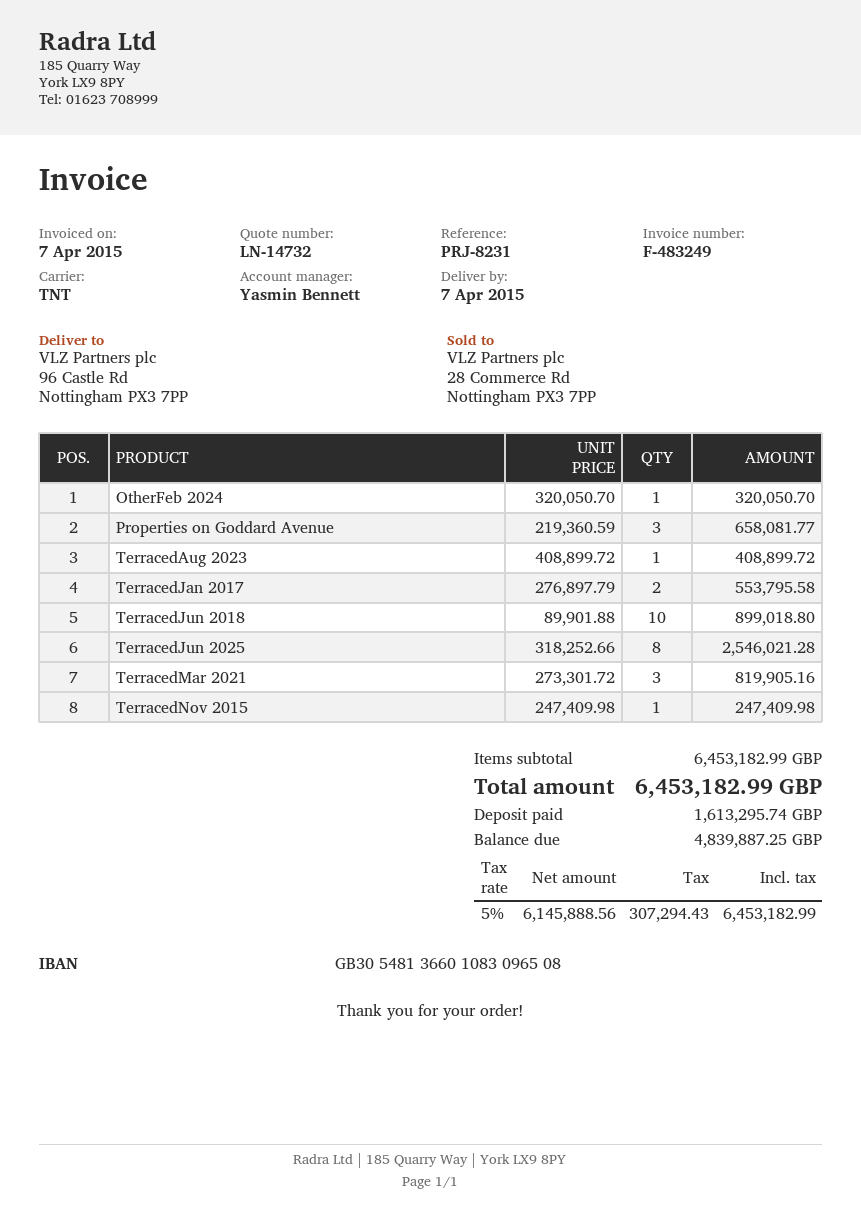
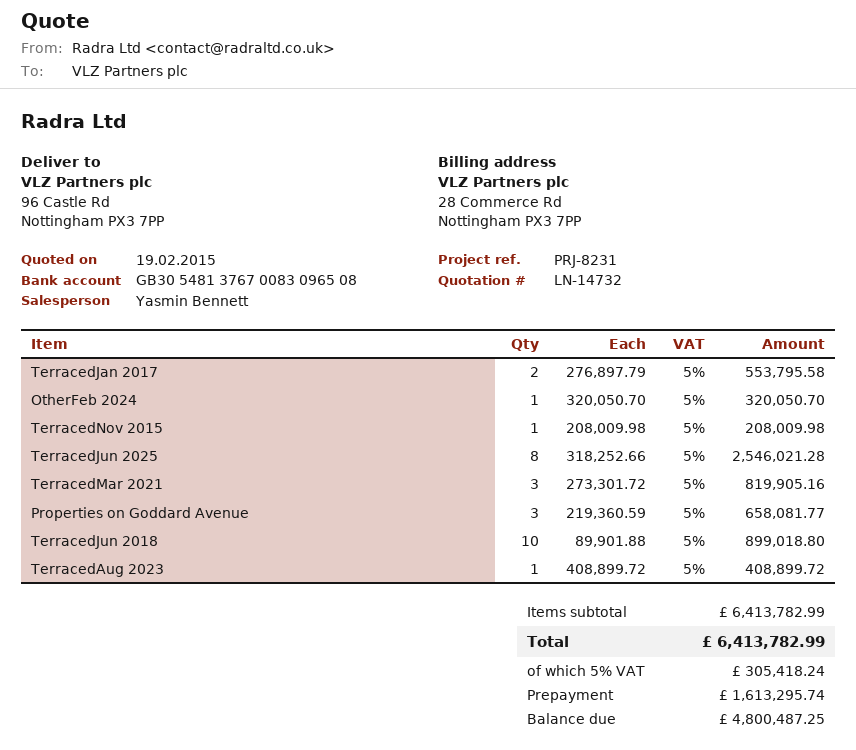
bank account: GB30548136601083096508 -> GB30548137670083096508
TerracedNov 2015: 1 x 247409.98 = 247409.98 -> 1 x 208009.98 = 208009.98
subtotal: 6453182.99 -> 6413782.99
tax: 5% = 307294.43 -> 5% = 305418.24
total: 6453182.99 -> 6413782.99
balance: 4839887.25 -> 4800487.25

